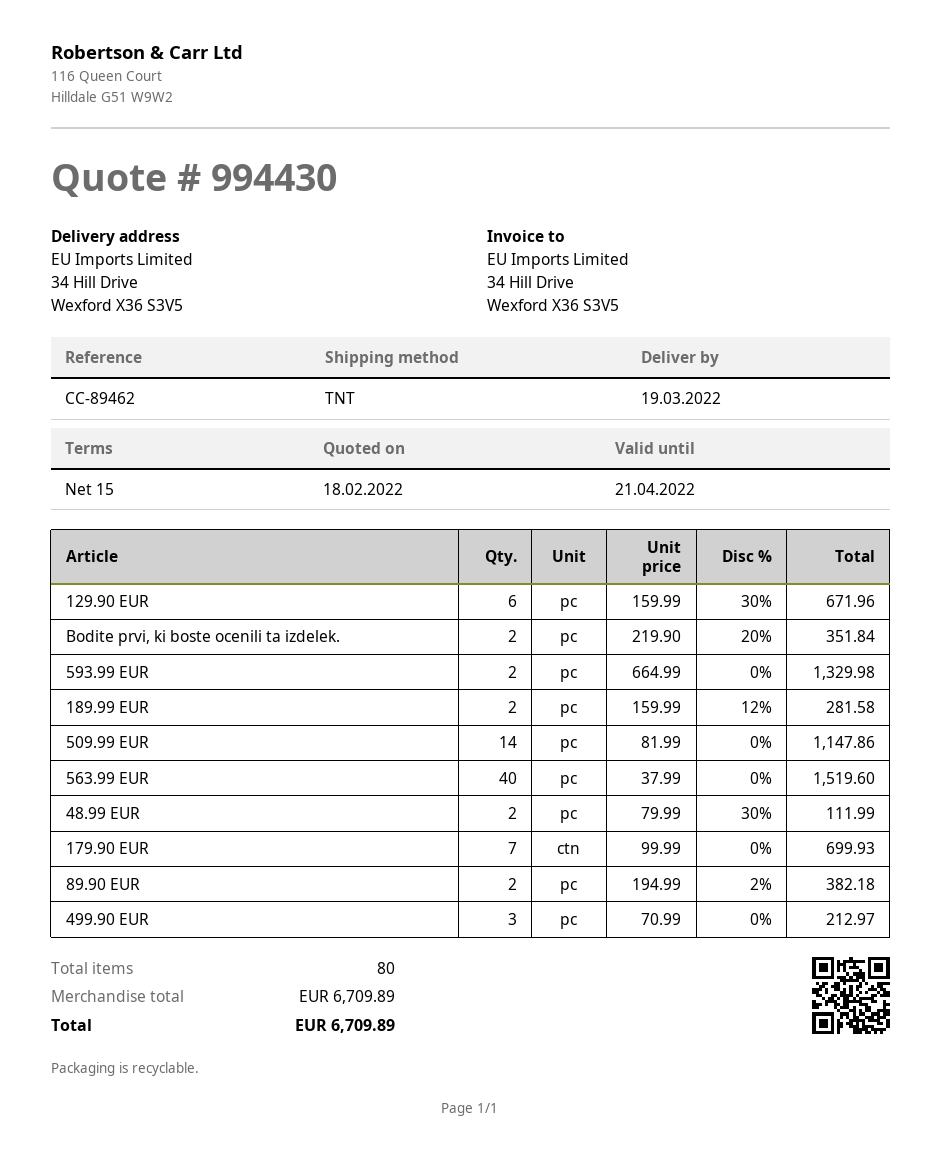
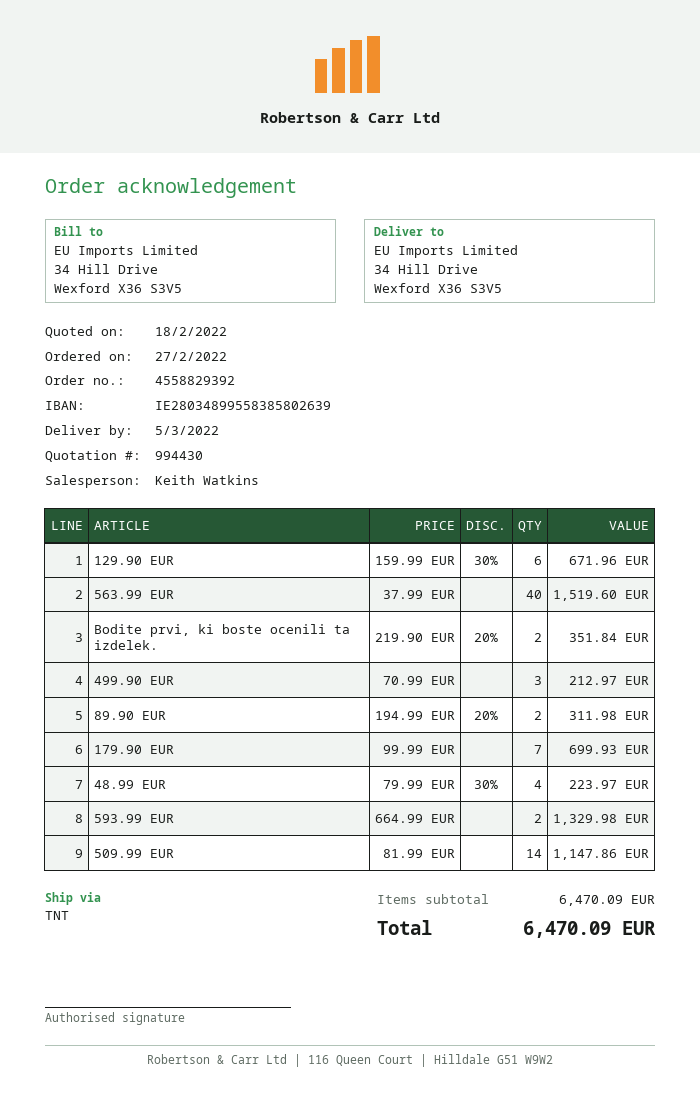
delivery date: 2022-03-19 -> 2022-03-05
189.99 EUR: 2 x 159.99 - 12% = 281.58 -> none
48.99 EUR: 2 x 79.99 - 30% = 111.99 -> 4 x 79.99 - 30% = 223.97
89.90 EUR: 2 x 194.99 - 2% = 382.18 -> 2 x 194.99 - 20% = 311.98
subtotal: 6709.89 -> 6470.09
total: 6709.89 -> 6470.09

